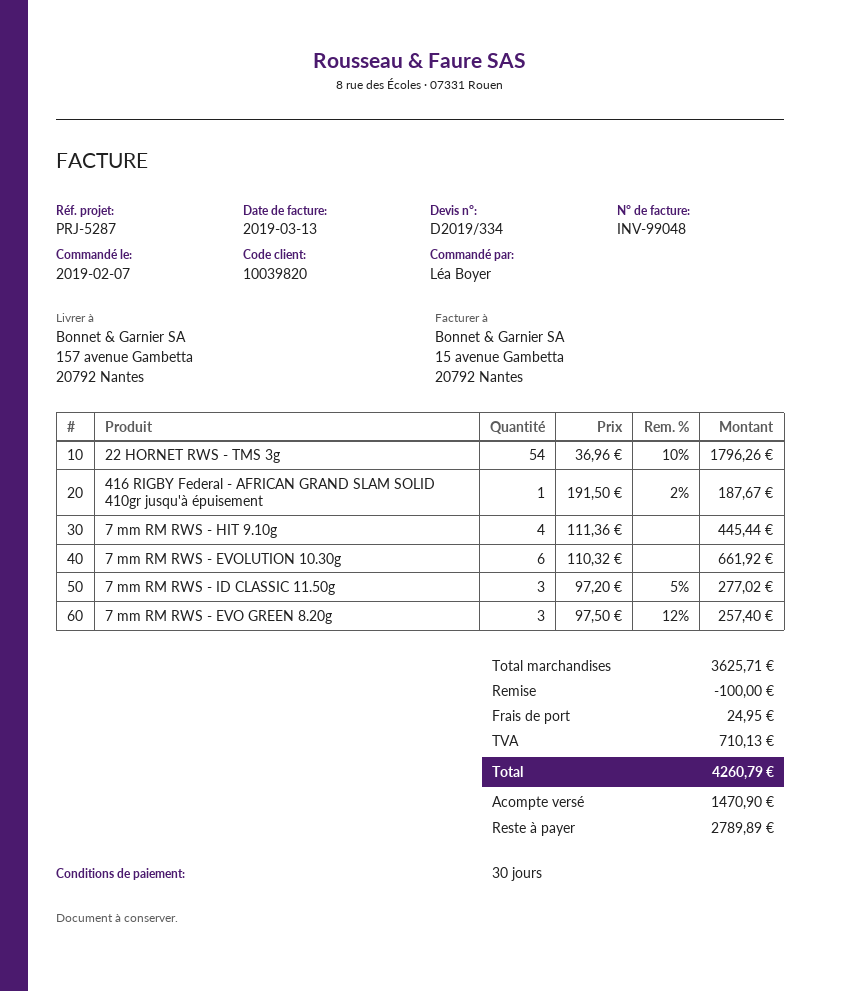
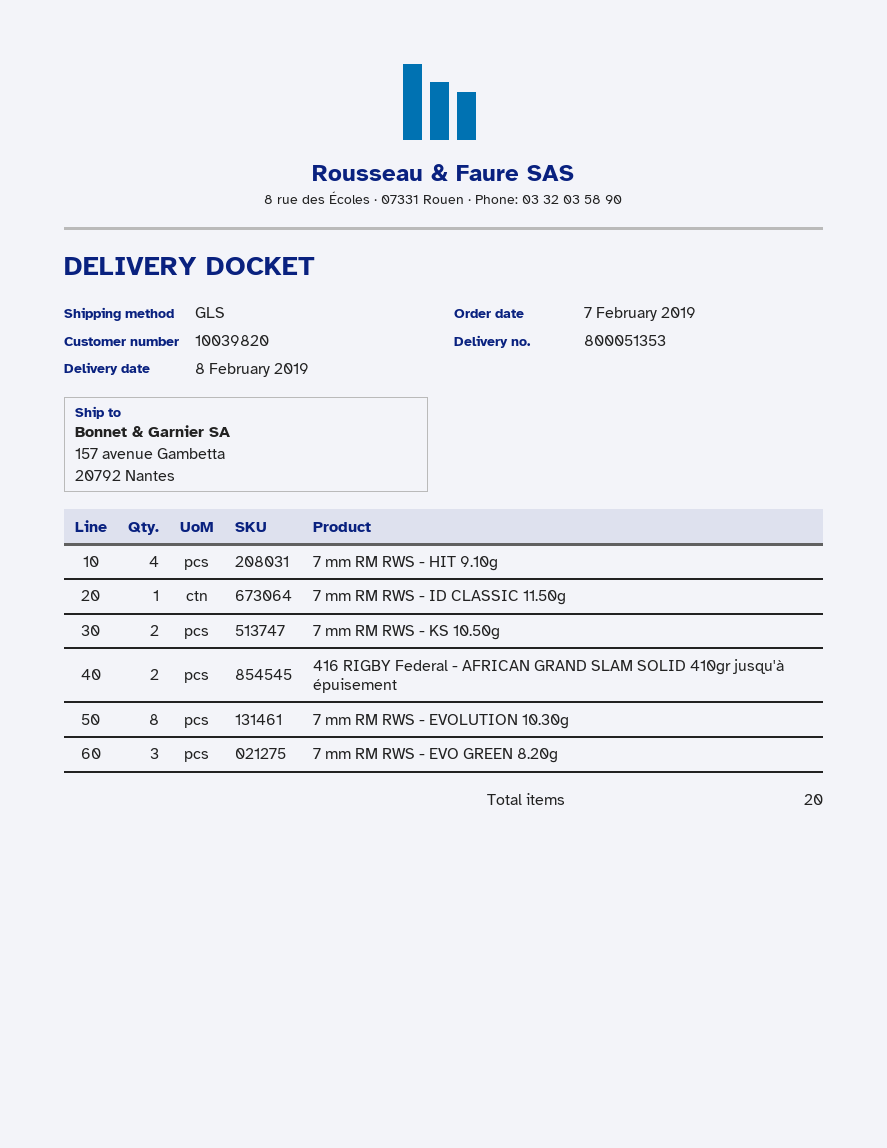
22 HORNET RWS - TMS 3g: 54 -> none
416 RIGBY Federal - AFRICAN GRAND SLAM SOLID 410gr jusqu'à épuisement: 1 -> 2
7 mm RM RWS - EVOLUTION 10.30g: 6 -> 8
7 mm RM RWS - ID CLASSIC 11.50g: 3 -> 1
7 mm RM RWS - KS 10.50g: none -> 2

